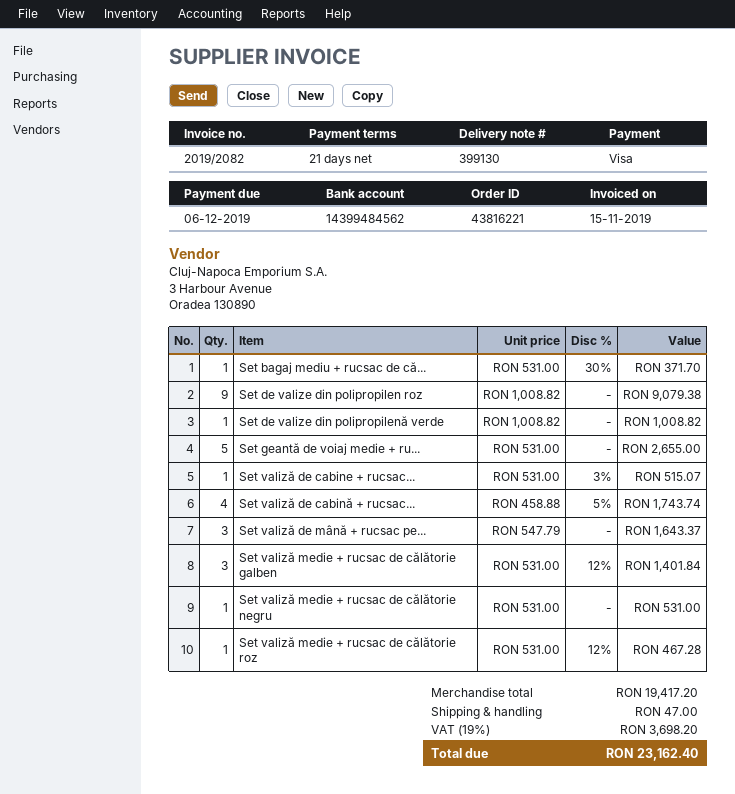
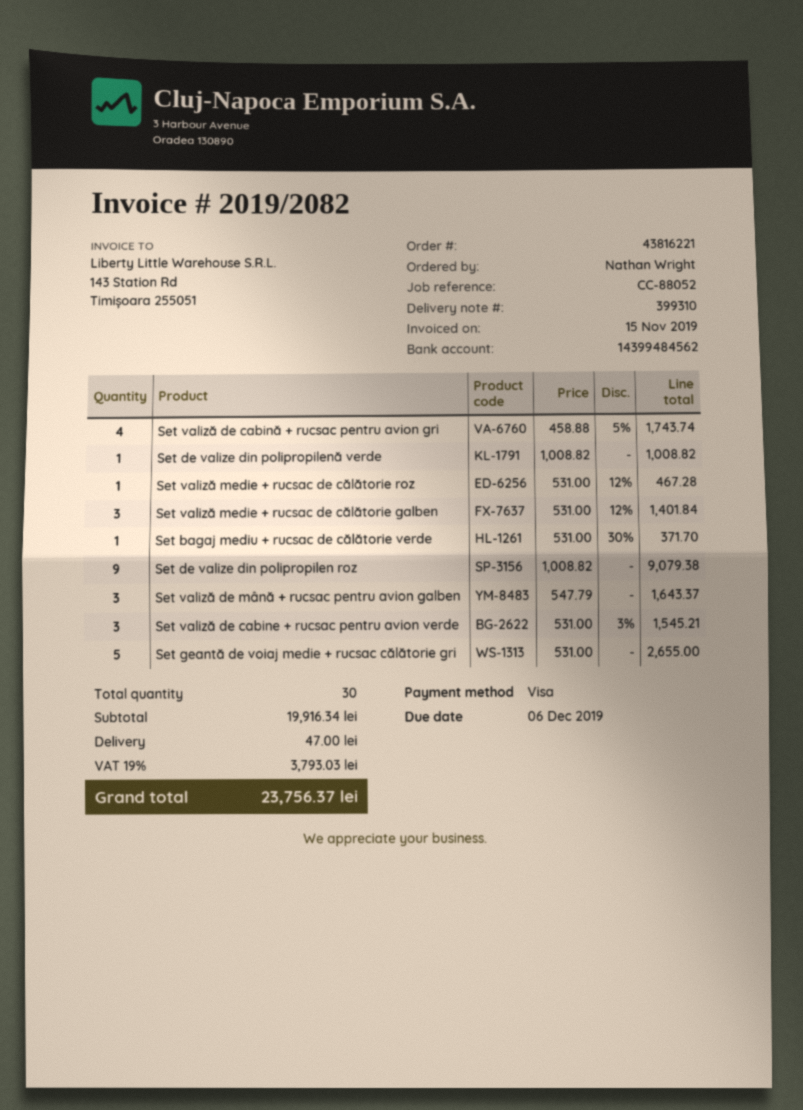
delivery note number: 399130 -> 399310
Set valiză de cabine + rucsac...: 1 x 531.00 - 3% = 515.07 -> 3 x 531.00 - 3% = 1545.21
Set valiză medie + rucsac de călătorie negru: 1 x 531.00 = 531.00 -> none
subtotal: 19417.20 -> 19916.34
tax: 19% = 3698.20 -> 19% = 3793.03
total: 23162.40 -> 23756.37

